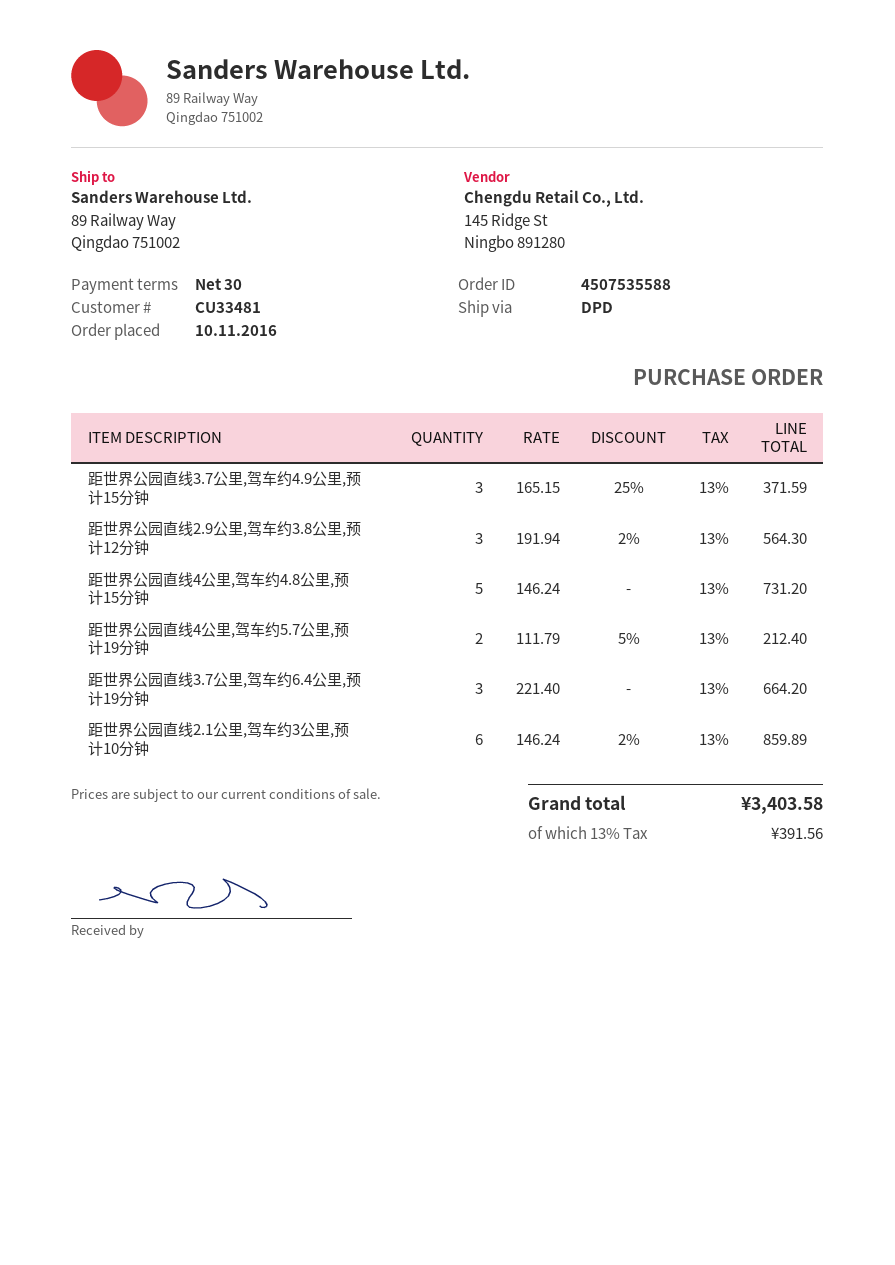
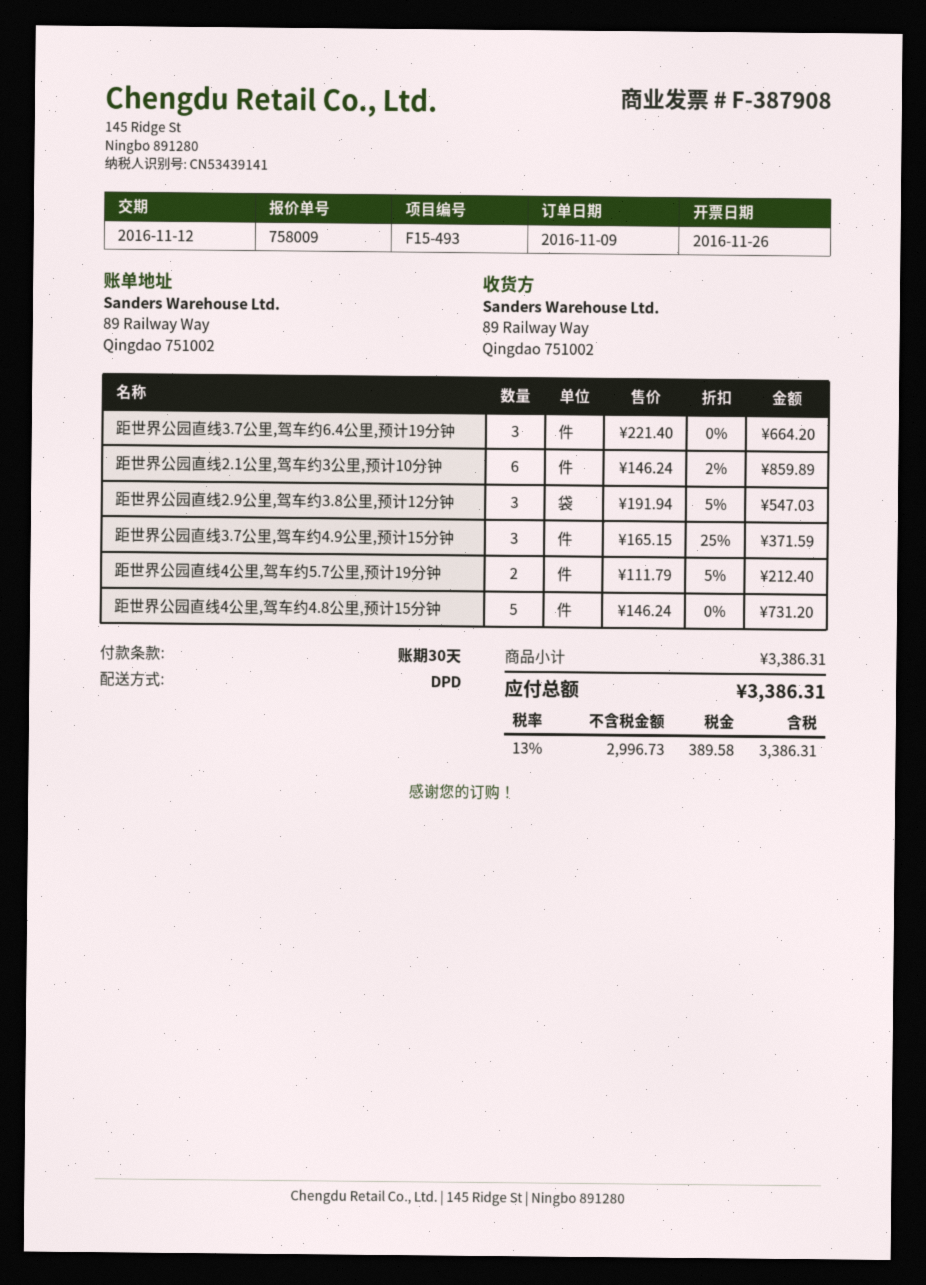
order date: 2016-11-10 -> 2016-11-09
距世界公园直线2.9公里,驾车约3.8公里,预计12分钟: 3 x 191.94 - 2% = 564.30 -> 3 x 191.94 - 5% = 547.03
tax: 13% = 391.56 -> 13% = 389.58
total: 3403.58 -> 3386.31

